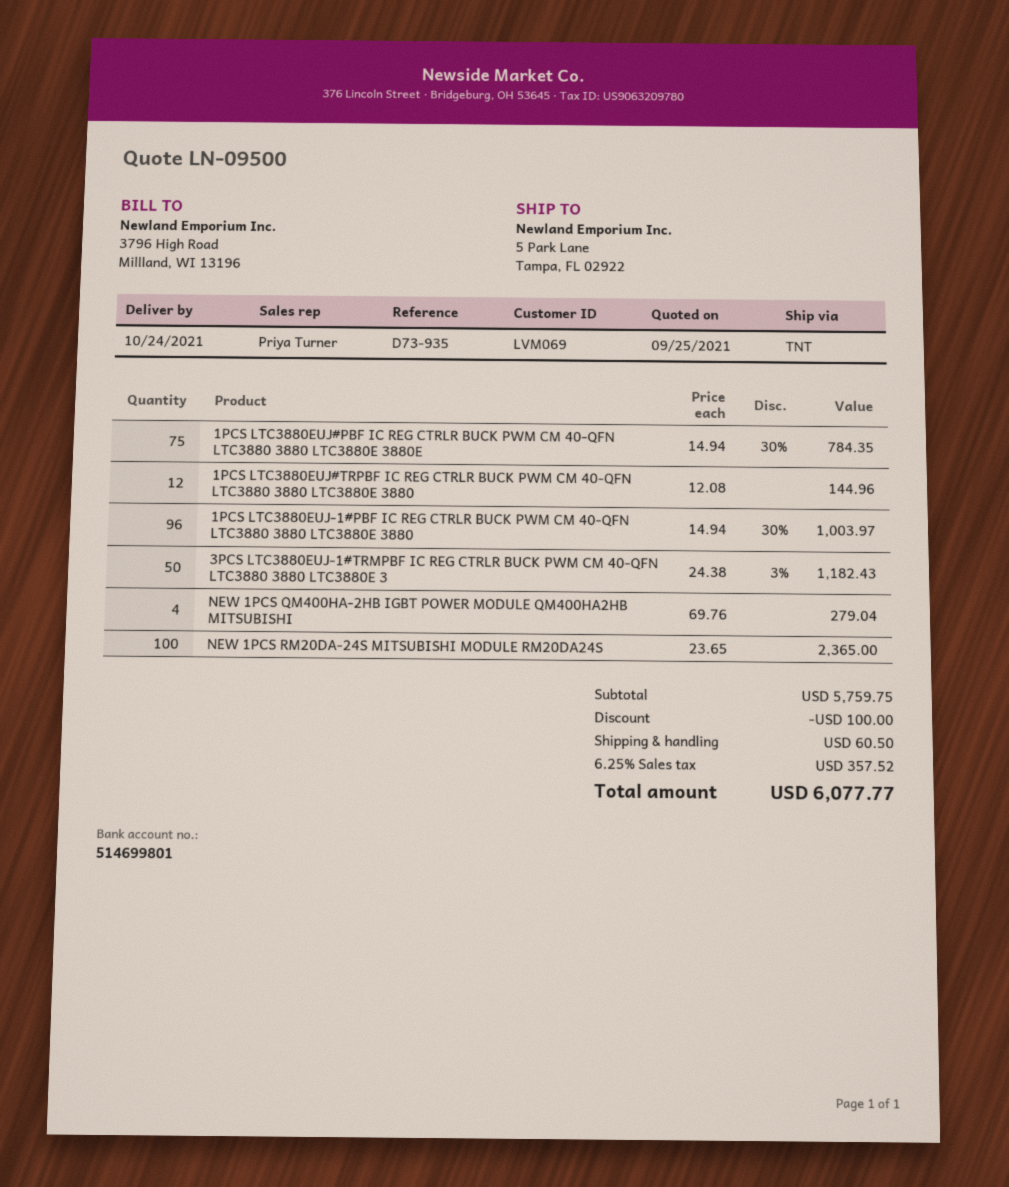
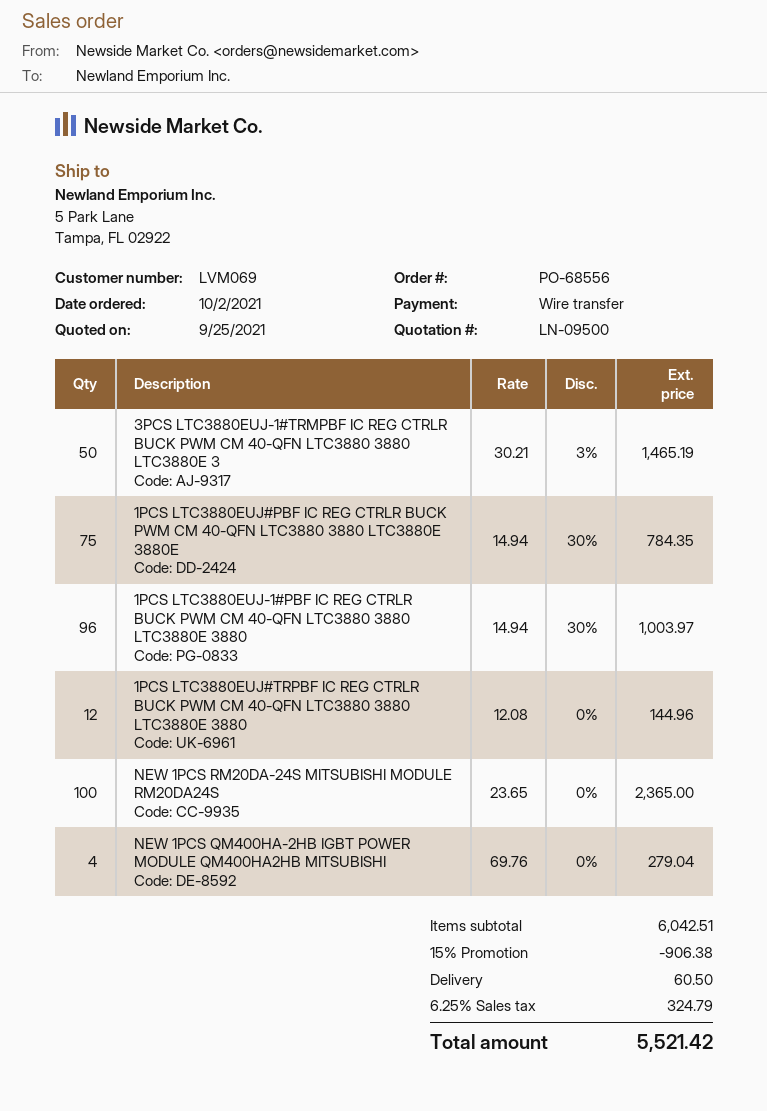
3PCS LTC3880EUJ-1#TRMPBF IC REG CTRLR BUCK PWM CM 40-QFN LTC3880 3880 LTC3880E 3: 50 x 24.38 - 3% = 1182.43 -> 50 x 30.21 - 3% = 1465.19
subtotal: 5759.75 -> 6042.51
discount: 100.00 -> 906.38
tax: 6.25% = 357.52 -> 6.25% = 324.79
total: 6077.77 -> 5521.42

